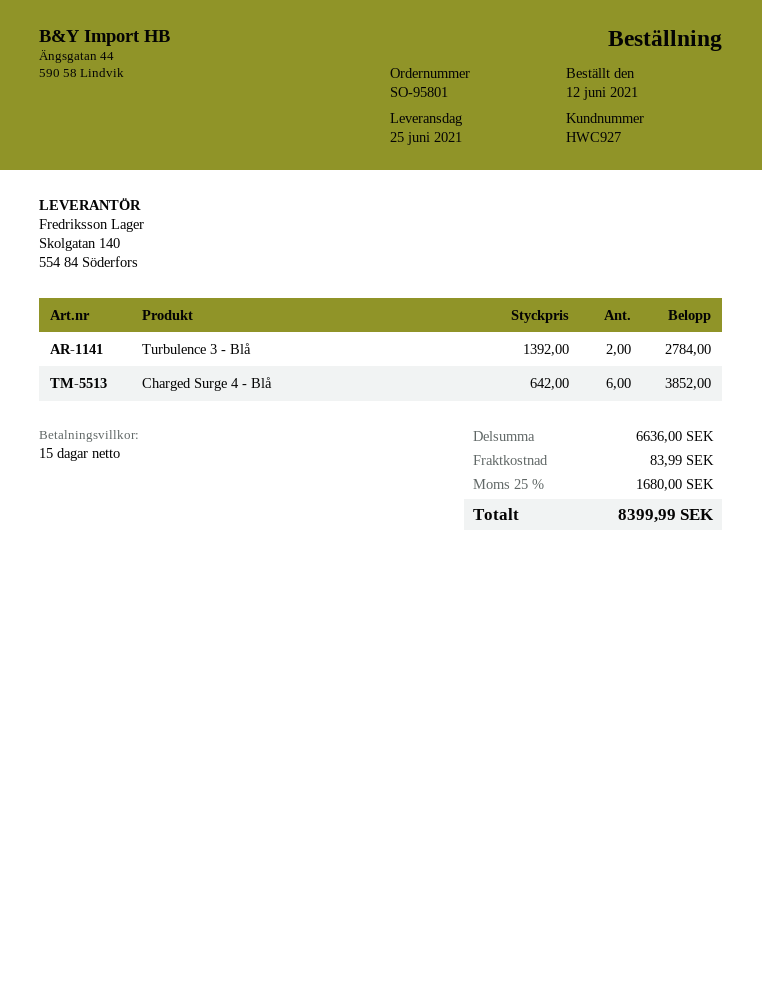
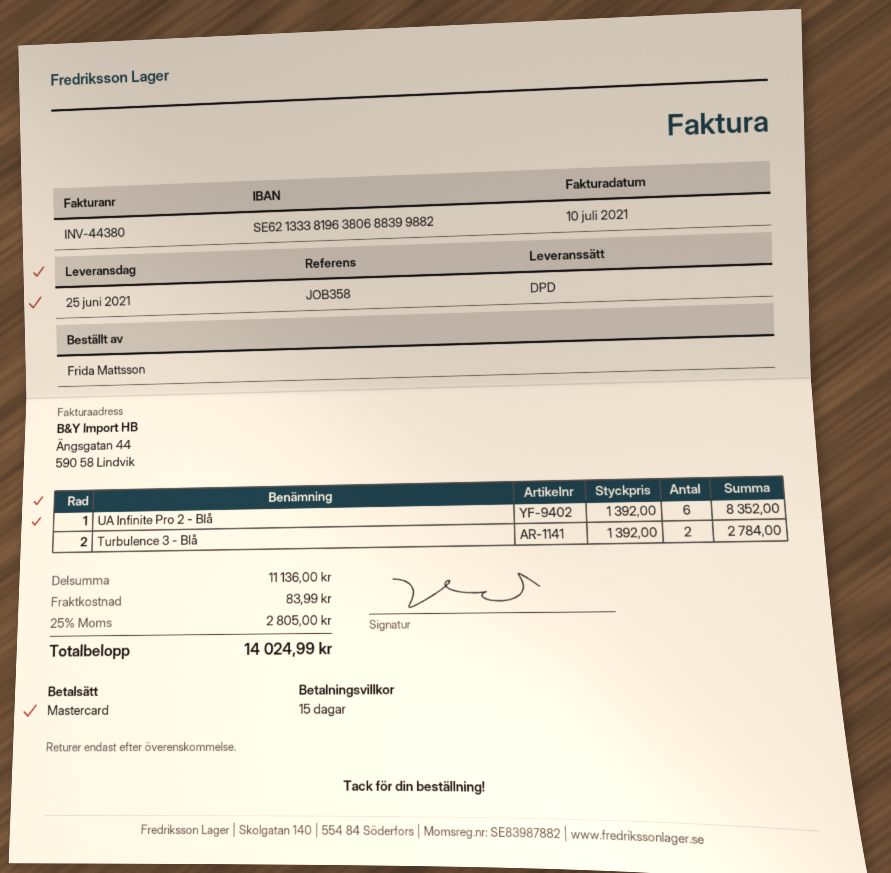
Charged Surge 4 - Blå: 6 x 642.00 = 3852.00 -> none
UA Infinite Pro 2 - Blå: none -> 6 x 1392.00 = 8352.00
subtotal: 6636.00 -> 11136.00
tax: 25% = 1680.00 -> 25% = 2805.00
total: 8399.99 -> 14024.99

